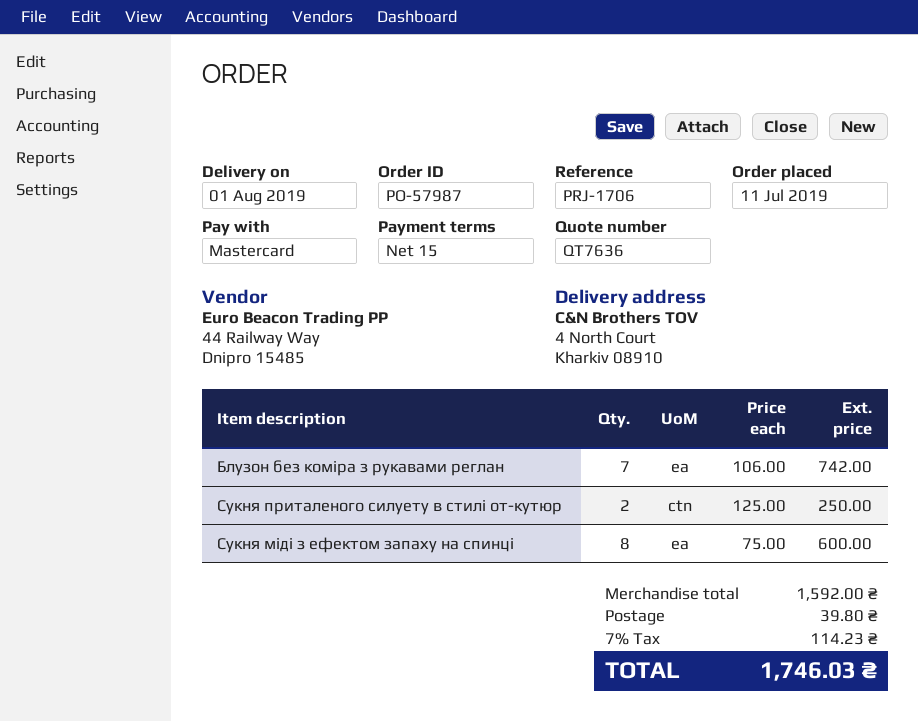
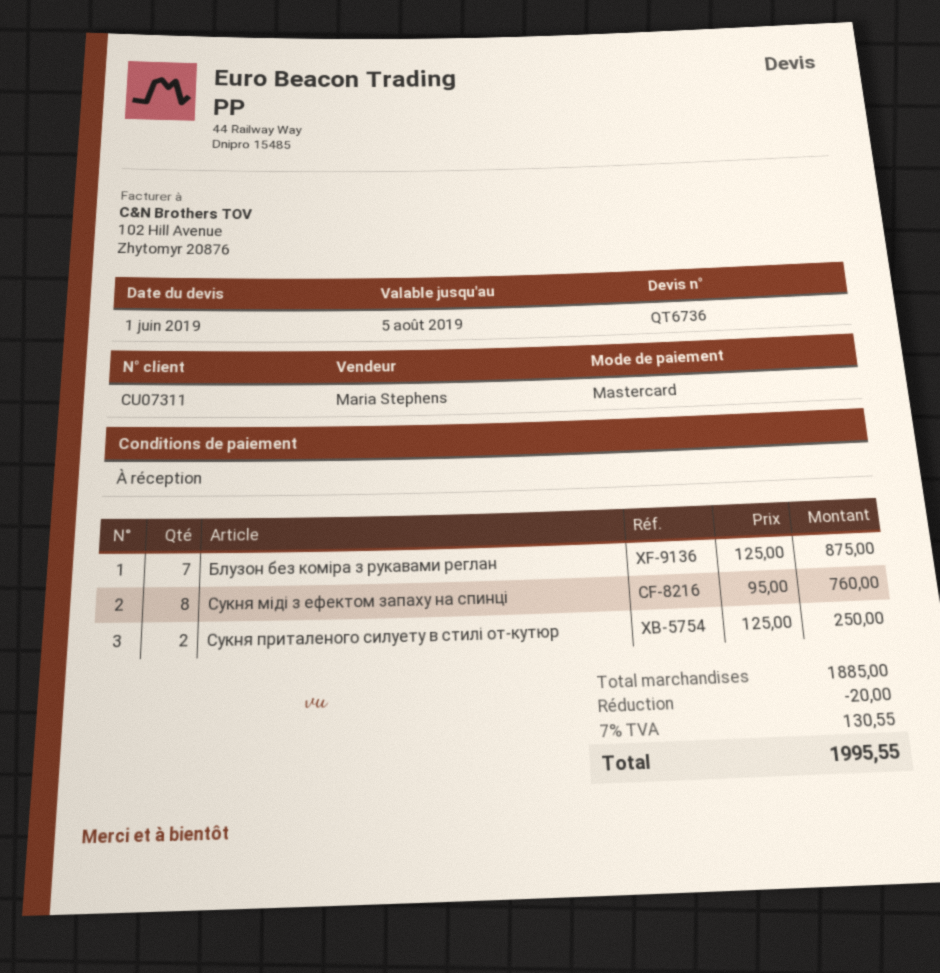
quote number: QT7636 -> QT6736
payment terms: 15 days -> on receipt
Блузон без коміра з рукавами реглан: 7 x 106.00 = 742.00 -> 7 x 125.00 = 875.00
Сукня міді з ефектом запаху на спинці: 8 x 75.00 = 600.00 -> 8 x 95.00 = 760.00
subtotal: 1592.00 -> 1885.00
discount: none -> 20.00
shipping: 39.80 -> none
tax: 7% = 114.23 -> 7% = 130.55
total: 1746.03 -> 1995.55

